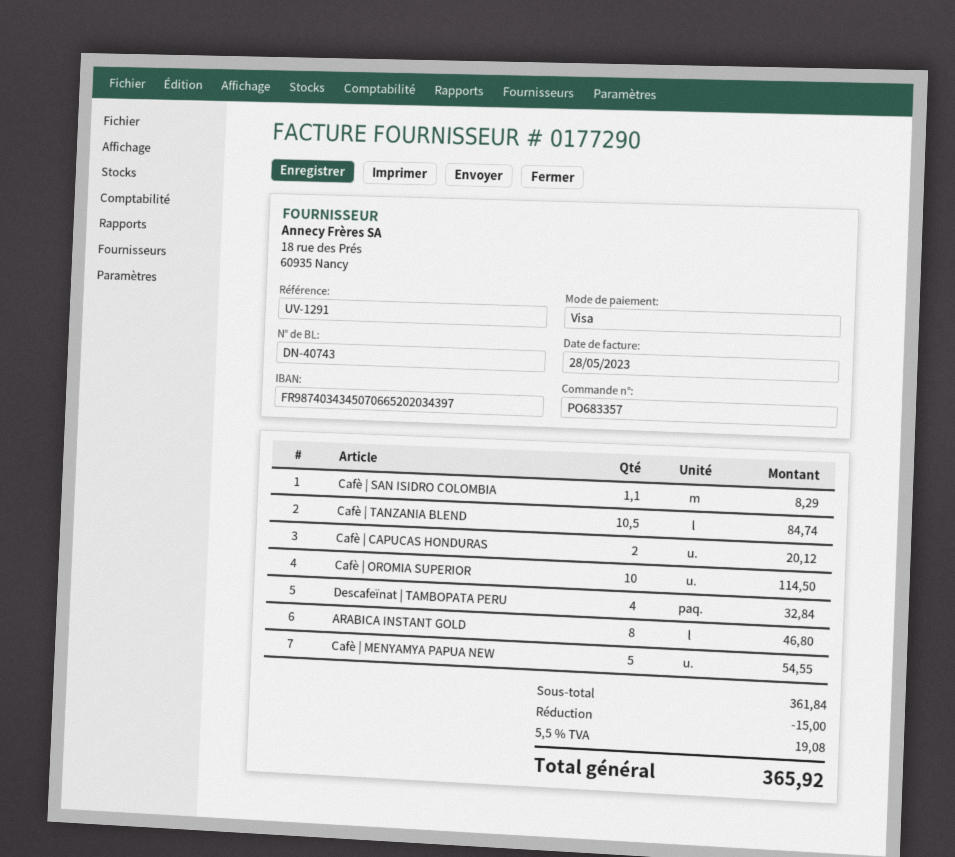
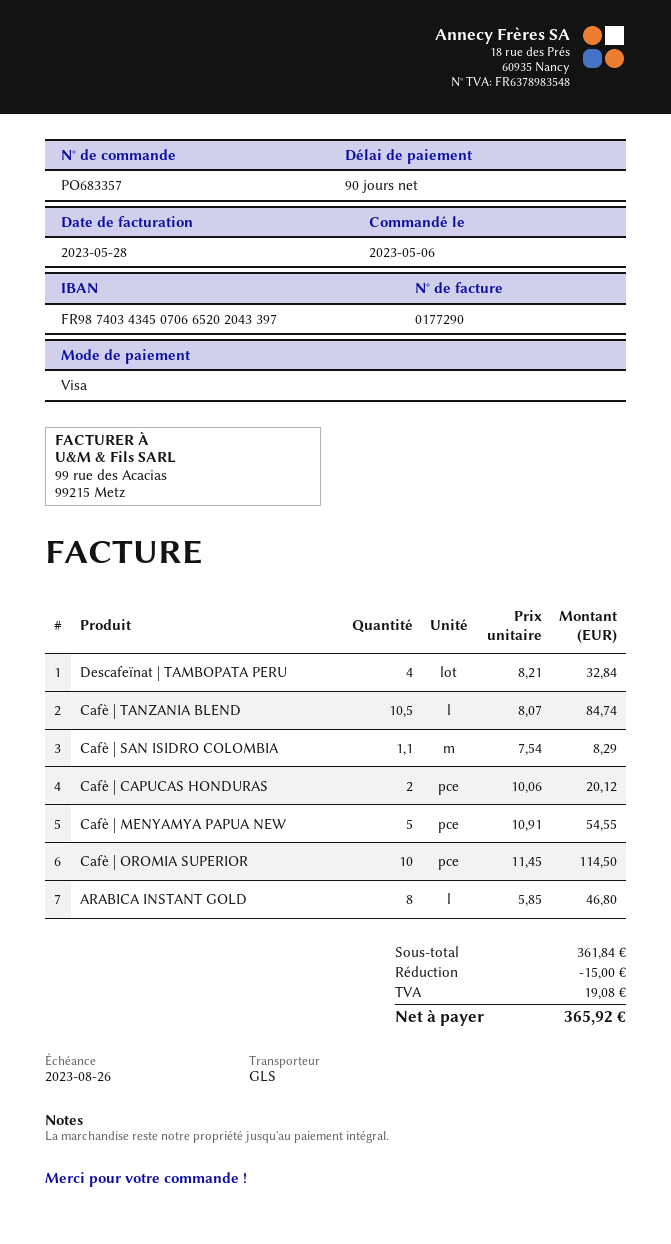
bank account: FR9874034345070665202034397 -> FR9874034345070665202043397

